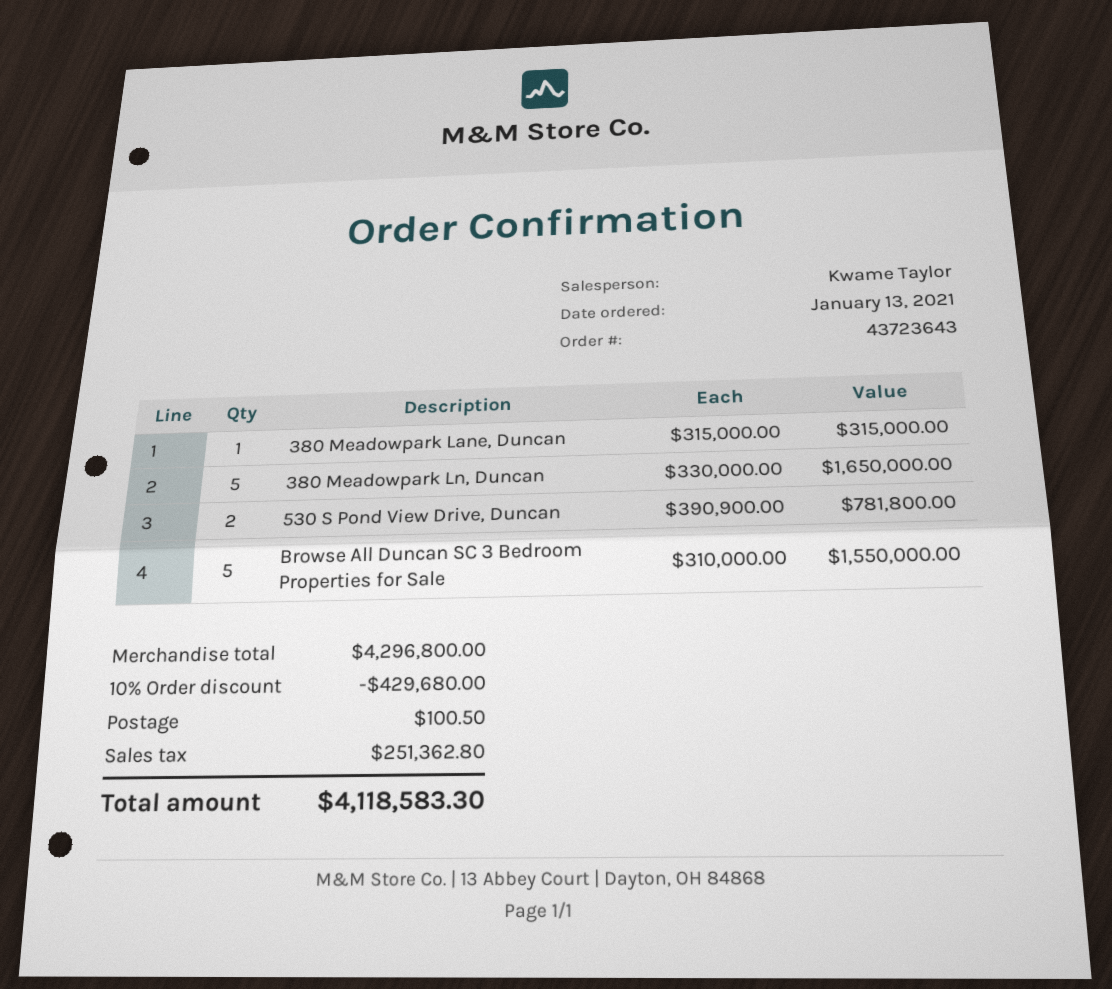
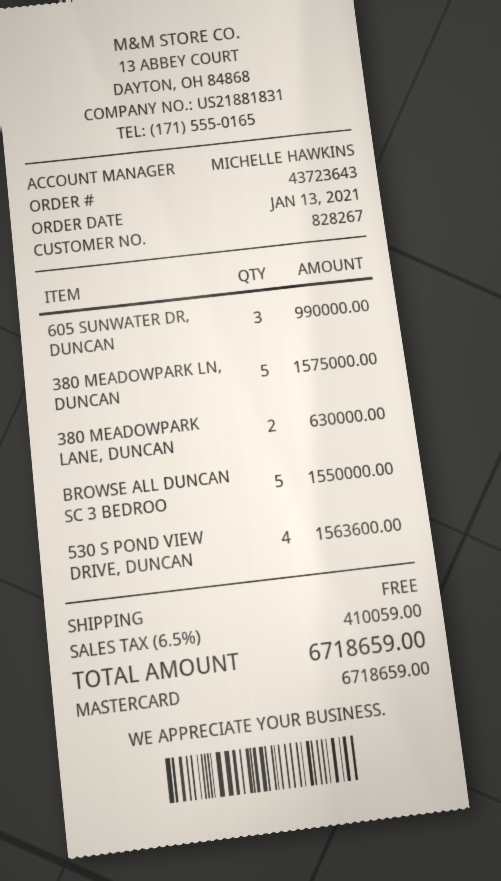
sales rep: Kwame Taylor -> MICHELLE HAWKINS
380 Meadowpark Lane, Duncan: 1 for 315000.00 -> 2 for 630000.00
380 Meadowpark Ln, Duncan: 5 for 1650000.00 -> 5 for 1575000.00
530 S Pond View Drive, Duncan: 2 for 781800.00 -> 4 for 1563600.00
605 SUNWATER DR, DUNCAN: none -> 3 for 990000.00
discount: 10% = 429680.00 -> none
shipping: 100.50 -> 0.00
tax: 251362.80 -> 410059.00
total: 4118583.30 -> 6718659.00

